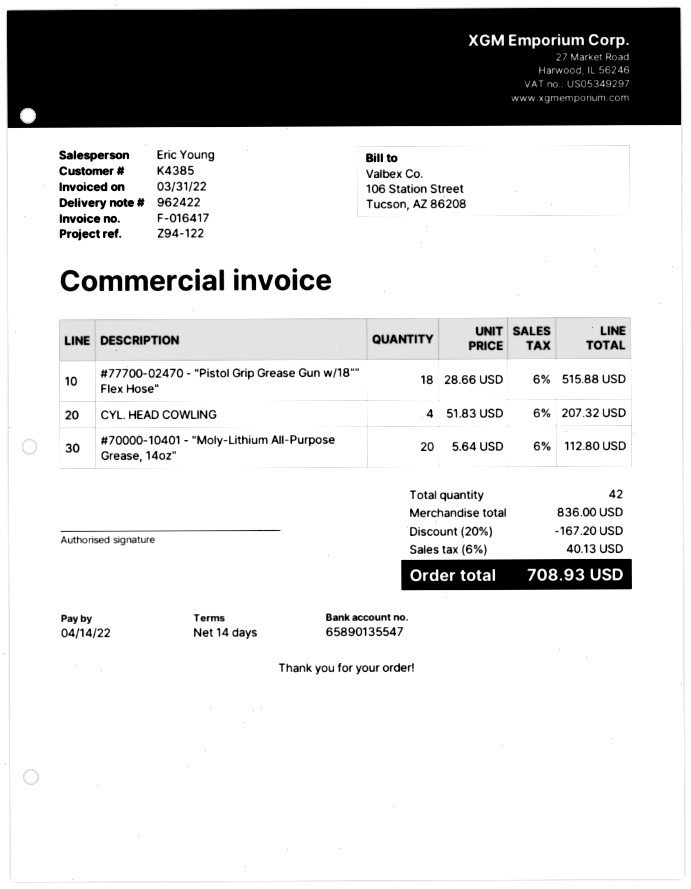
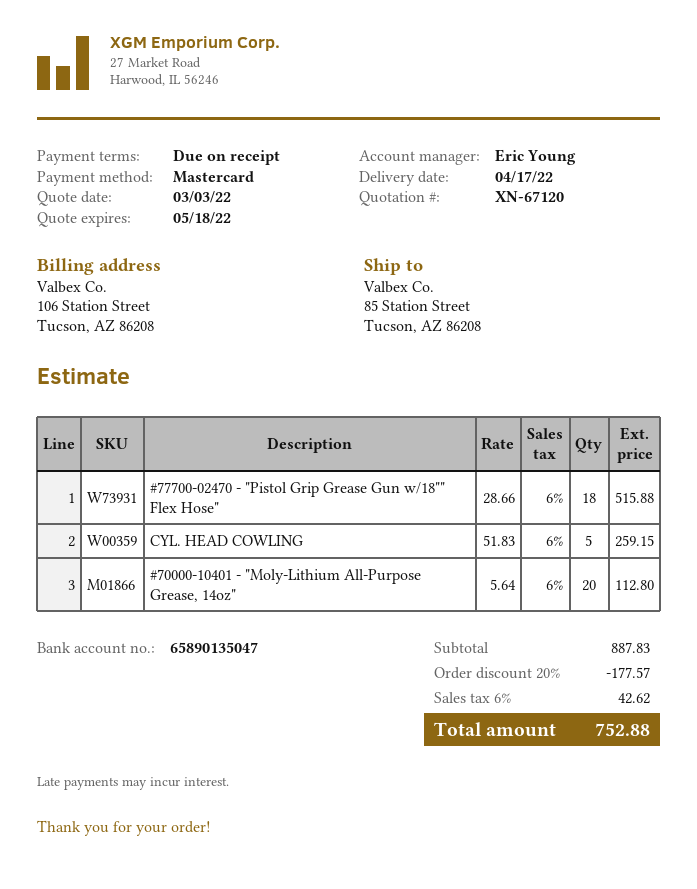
payment terms: 14 days -> on receipt
bank account: 65890135547 -> 65890135047
CYL. HEAD COWLING: 4 x 51.83 = 207.32 -> 5 x 51.83 = 259.15
subtotal: 836.00 -> 887.83
discount: 20% = 167.20 -> 20% = 177.57
tax: 6% = 40.13 -> 6% = 42.62
total: 708.93 -> 752.88

